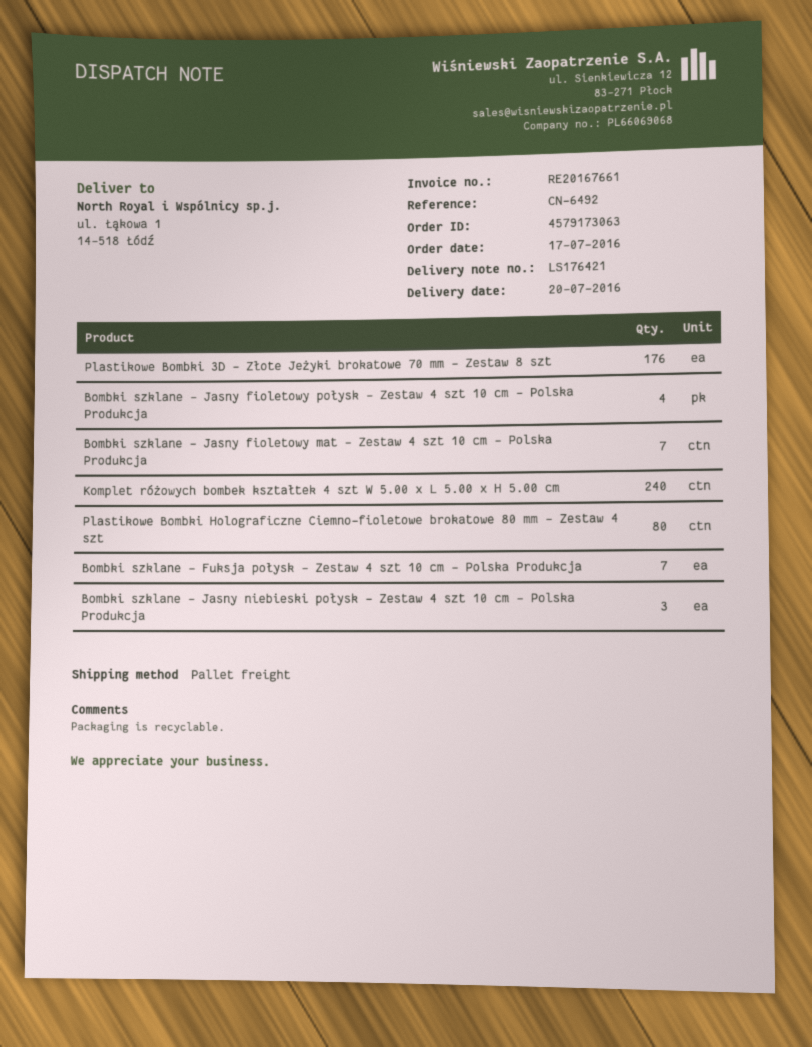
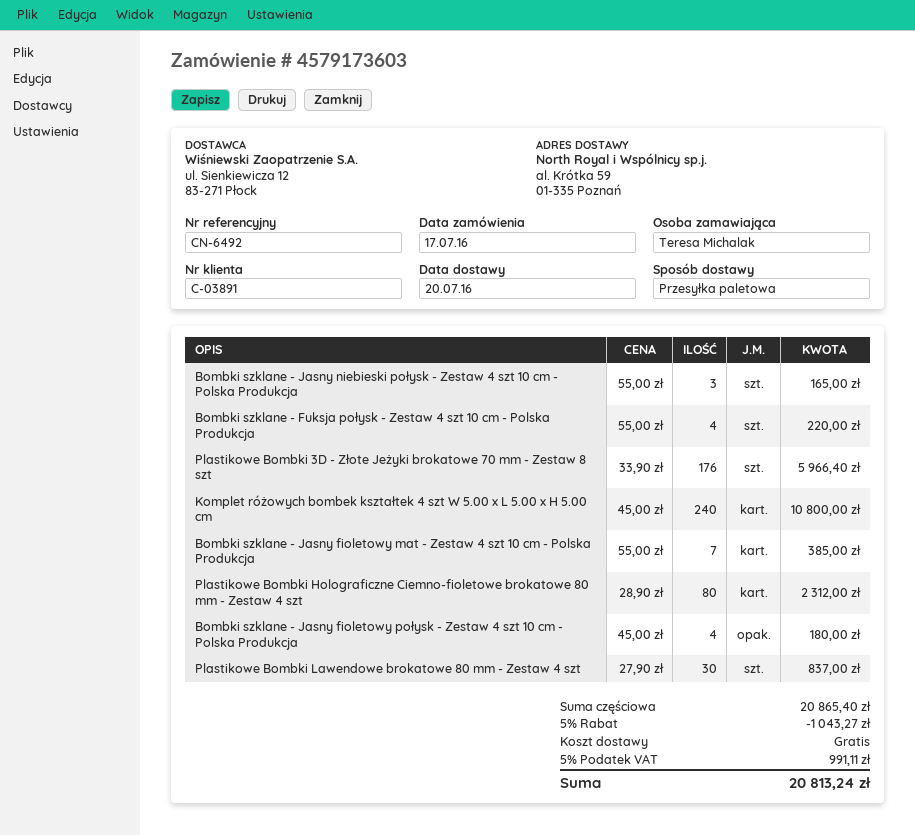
order number: 4579173063 -> 4579173603
ship to: ul. Łąkowa 1, 14-518 Łódź -> al. Krótka 59, 01-335 Poznań
Bombki szklane - Fuksja połysk - Zestaw 4 szt 10 cm - Polska Produkcja: 7 -> 4
Plastikowe Bombki Lawendowe brokatowe 80 mm - Zestaw 4 szt: none -> 30

